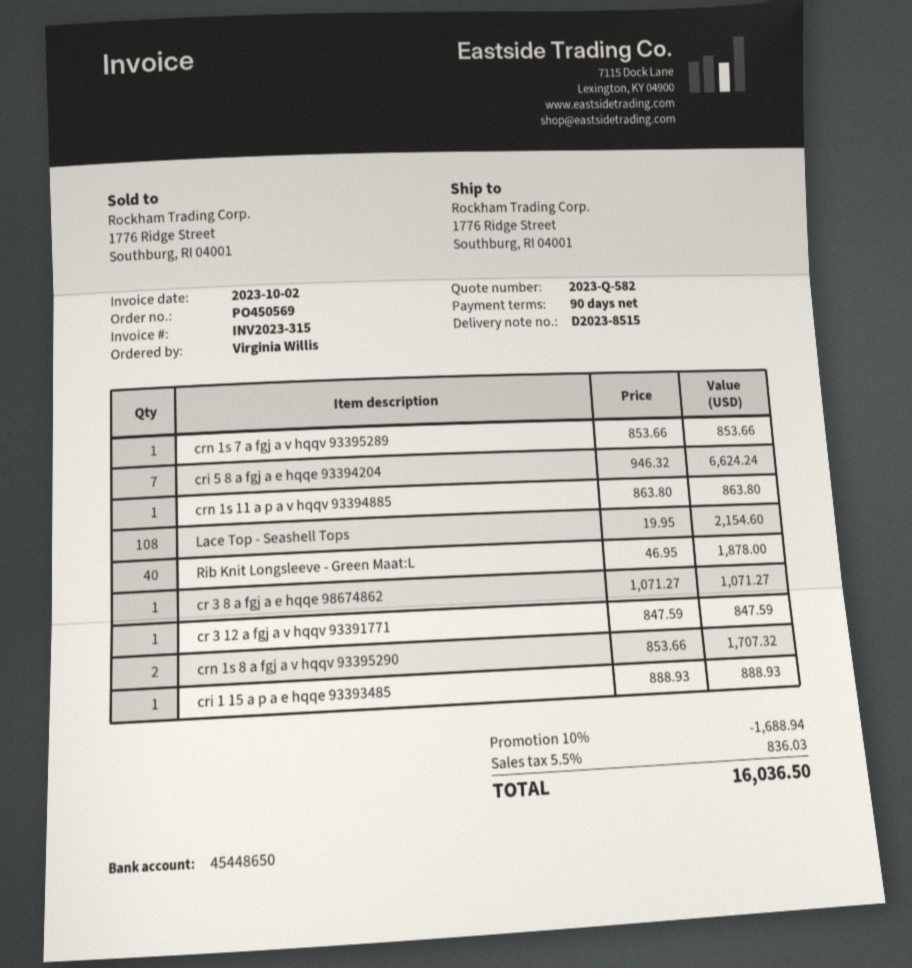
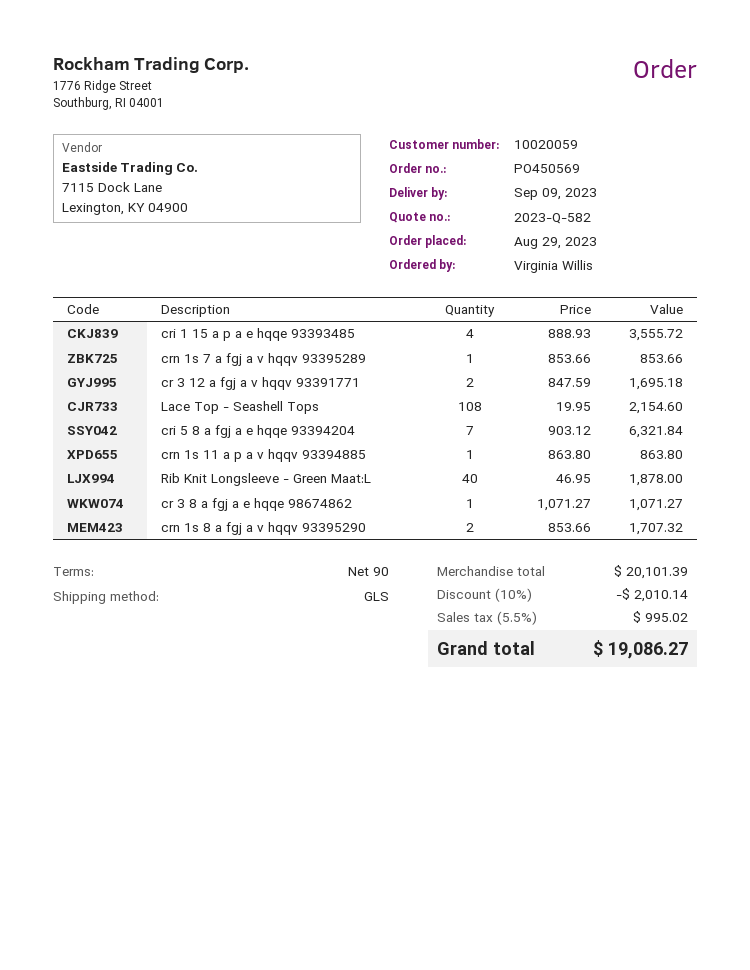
cri 5 8 a fgj a e hqqe 93394204: 7 x 946.32 = 6624.24 -> 7 x 903.12 = 6321.84
cr 3 12 a fgj a v hqqv 93391771: 1 x 847.59 = 847.59 -> 2 x 847.59 = 1695.18
cri 1 15 a p a e hqqe 93393485: 1 x 888.93 = 888.93 -> 4 x 888.93 = 3555.72
discount: 10% = 1688.94 -> 10% = 2010.14
tax: 5.5% = 836.03 -> 5.5% = 995.02
total: 16036.50 -> 19086.27

